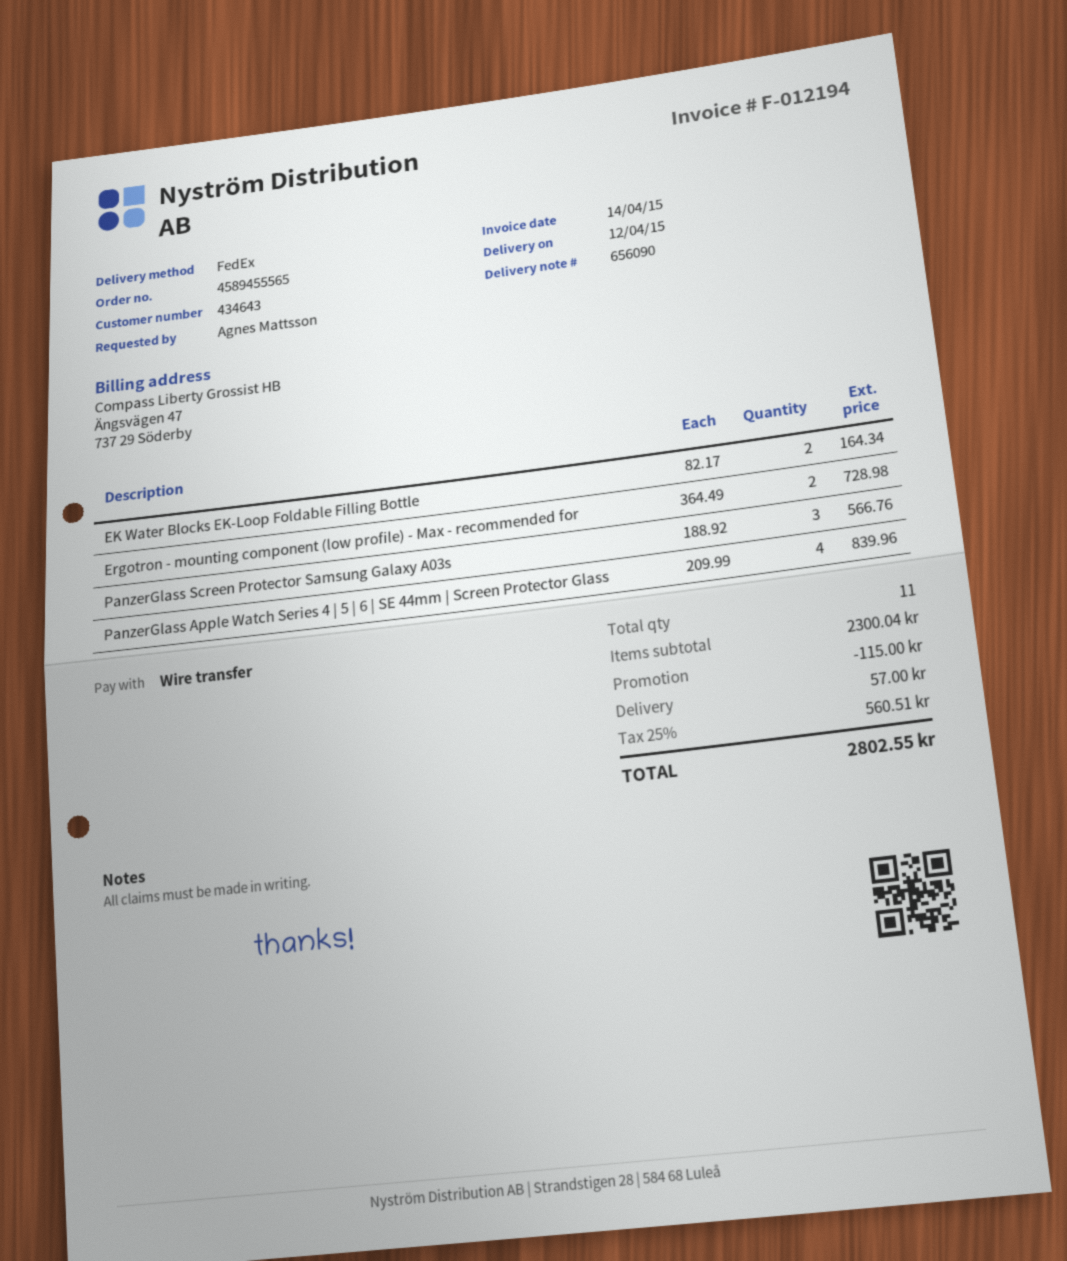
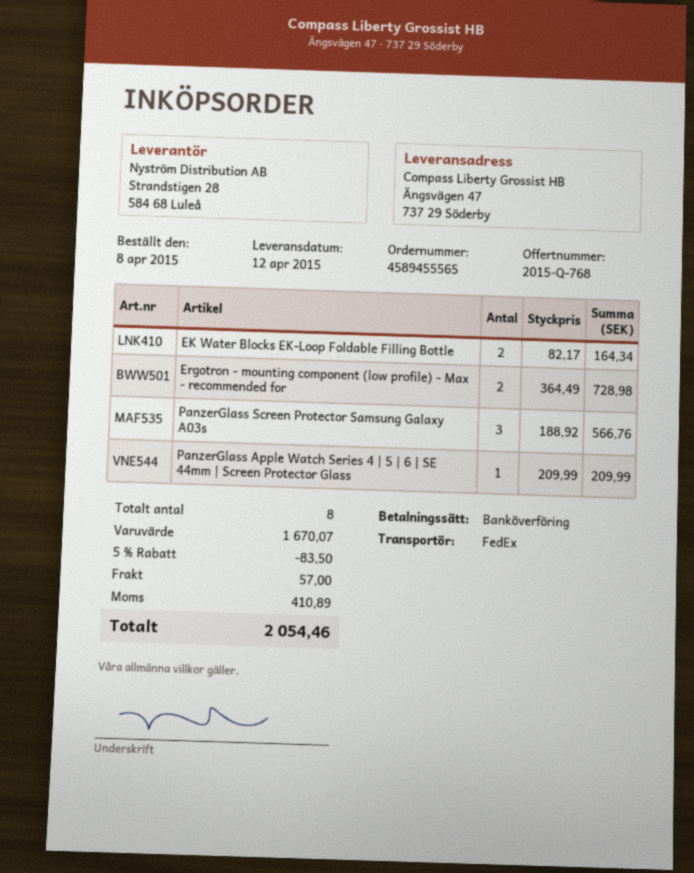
PanzerGlass Apple Watch Series 4 | 5 | 6 | SE 44mm | Screen Protector Glass: 4 x 209.99 = 839.96 -> 1 x 209.99 = 209.99
total quantity: 11 -> 8
subtotal: 2300.04 -> 1670.07
discount: 115.00 -> 83.50
tax: 560.51 -> 410.89
total: 2802.55 -> 2054.46

